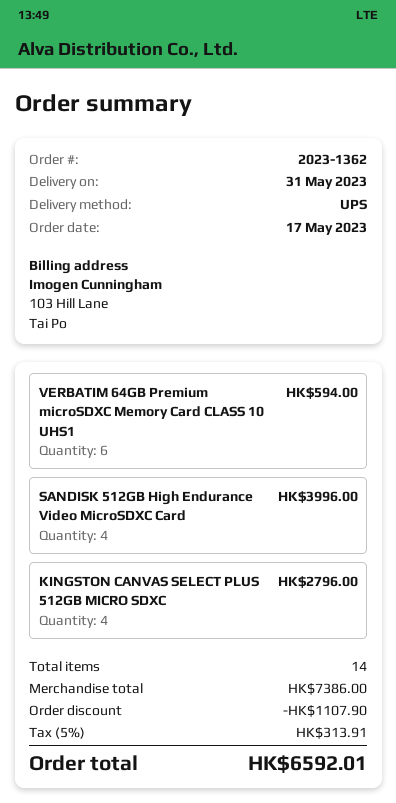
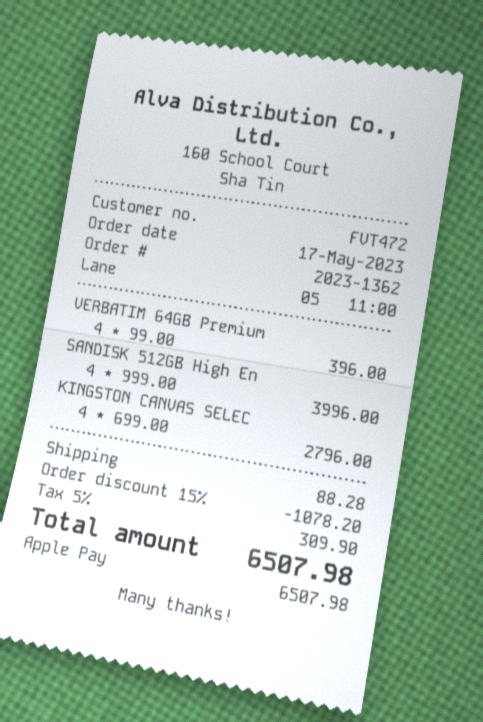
VERBATIM 64GB Premium microSDXC Memory Card CLASS 10 UHS1: 6 for 594.00 -> 4 for 396.00
discount: 1107.90 -> 1078.20
shipping: none -> 88.28
tax: 5% = 313.91 -> 5% = 309.90
total: 6592.01 -> 6507.98

